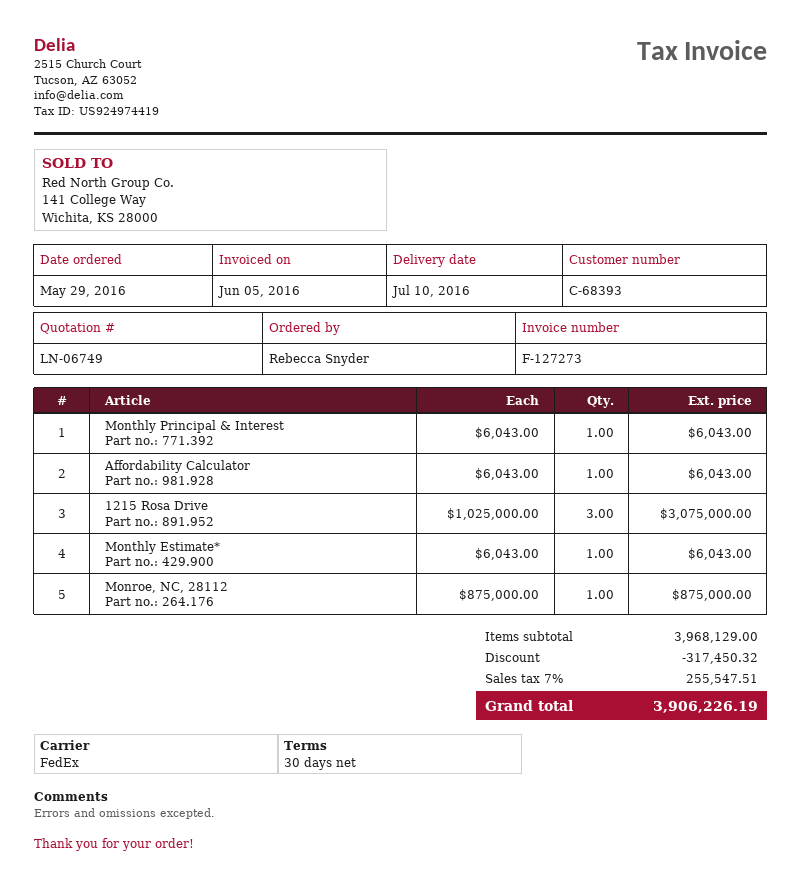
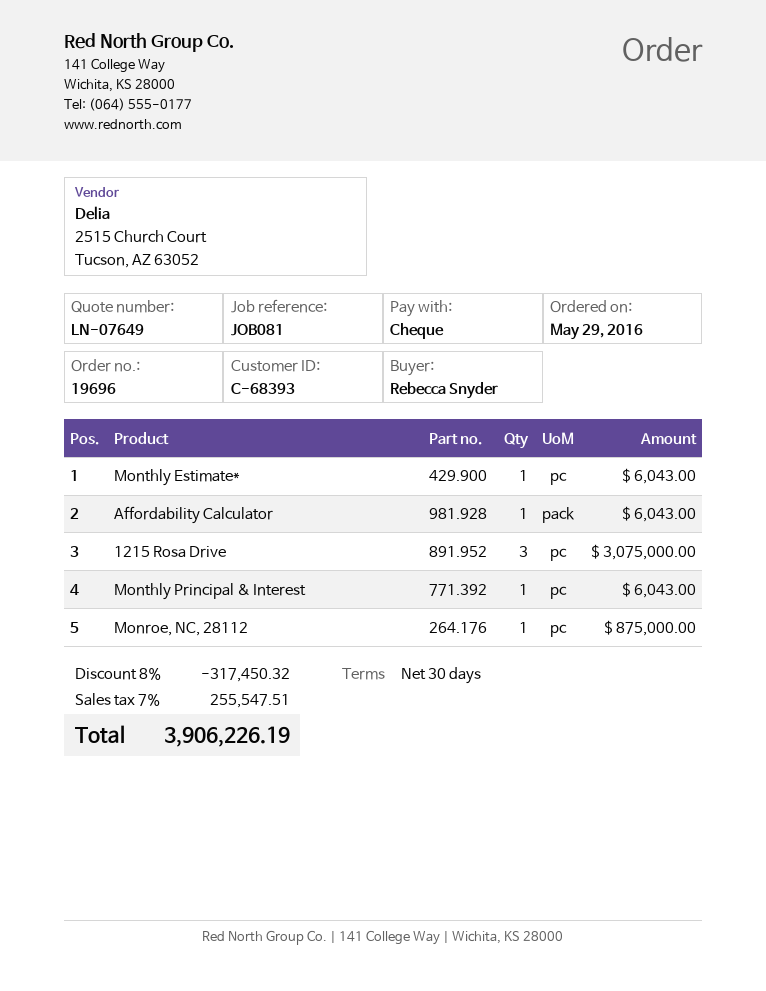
quote number: LN-06749 -> LN-07649

